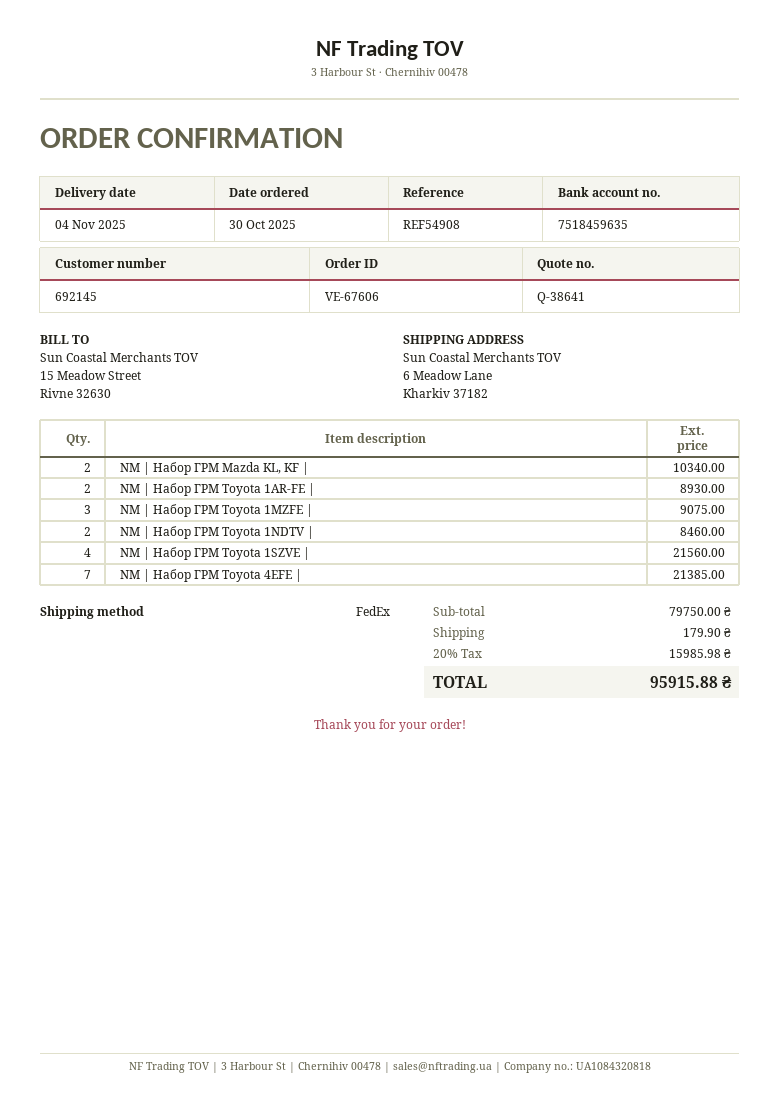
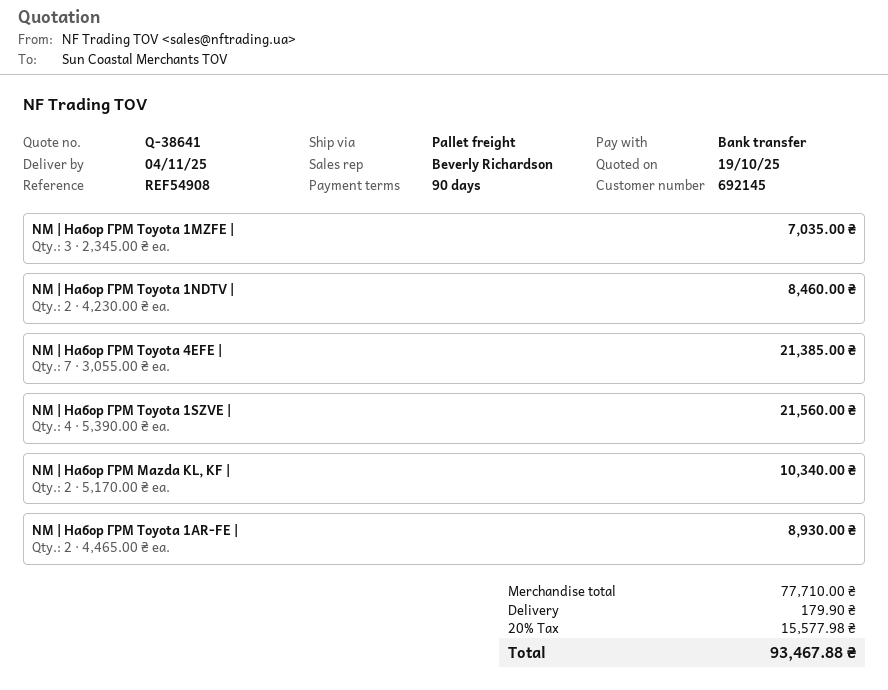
shipping method: FedEx -> pallet freight
NM | Набор ГРМ Toyota 1MZFE |: 3 for 9075.00 -> 3 for 7035.00
subtotal: 79750.00 -> 77710.00
tax: 20% = 15985.98 -> 20% = 15577.98
total: 95915.88 -> 93467.88

